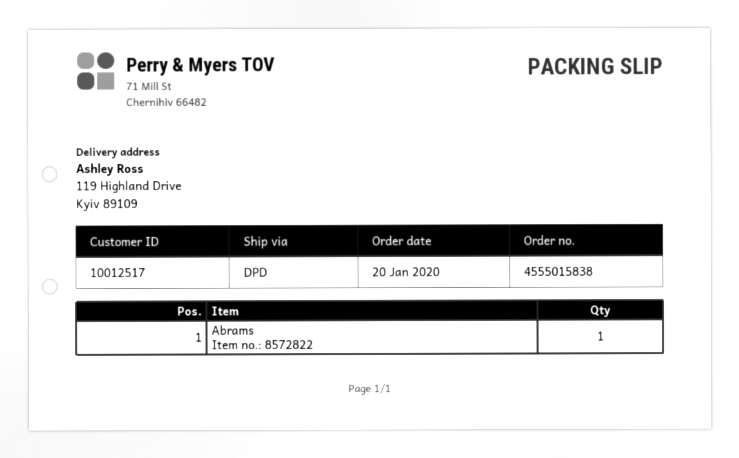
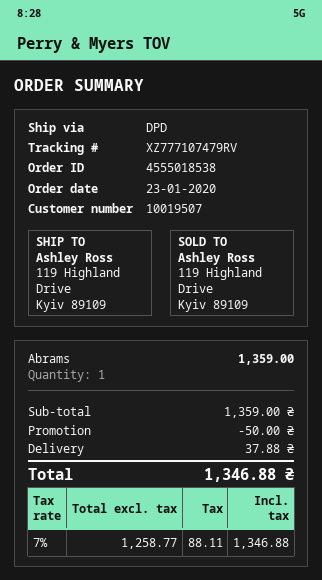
order number: 4555015838 -> 4555018538
order date: 2020-01-20 -> 2020-01-23
customer number: 10012517 -> 10019507

